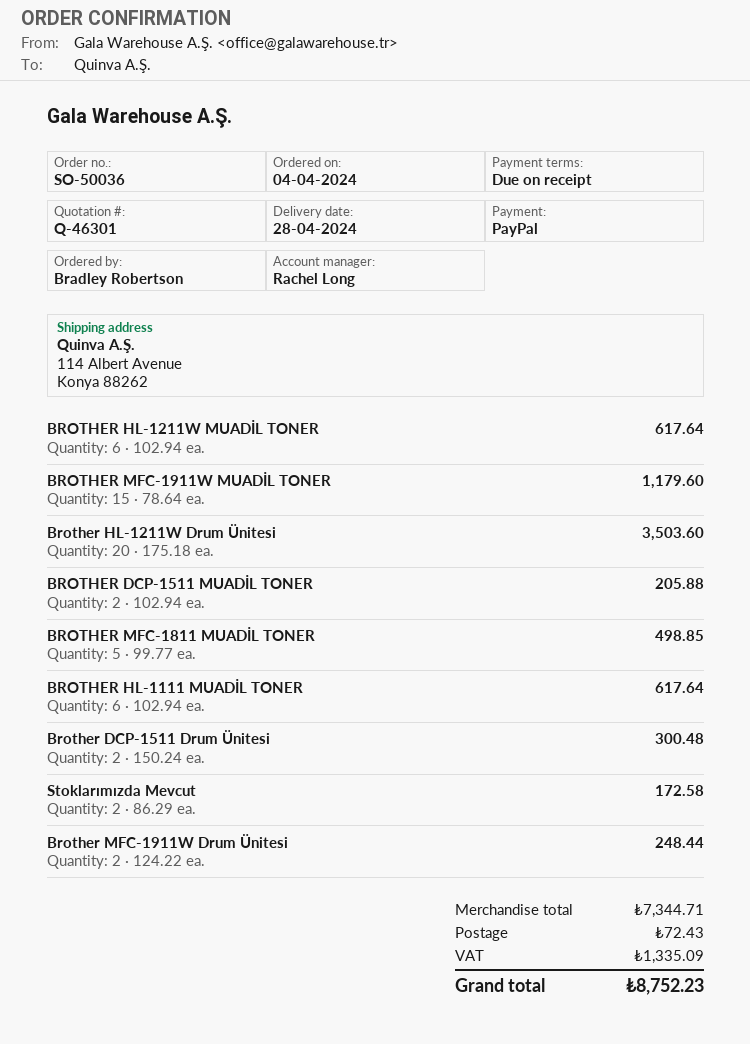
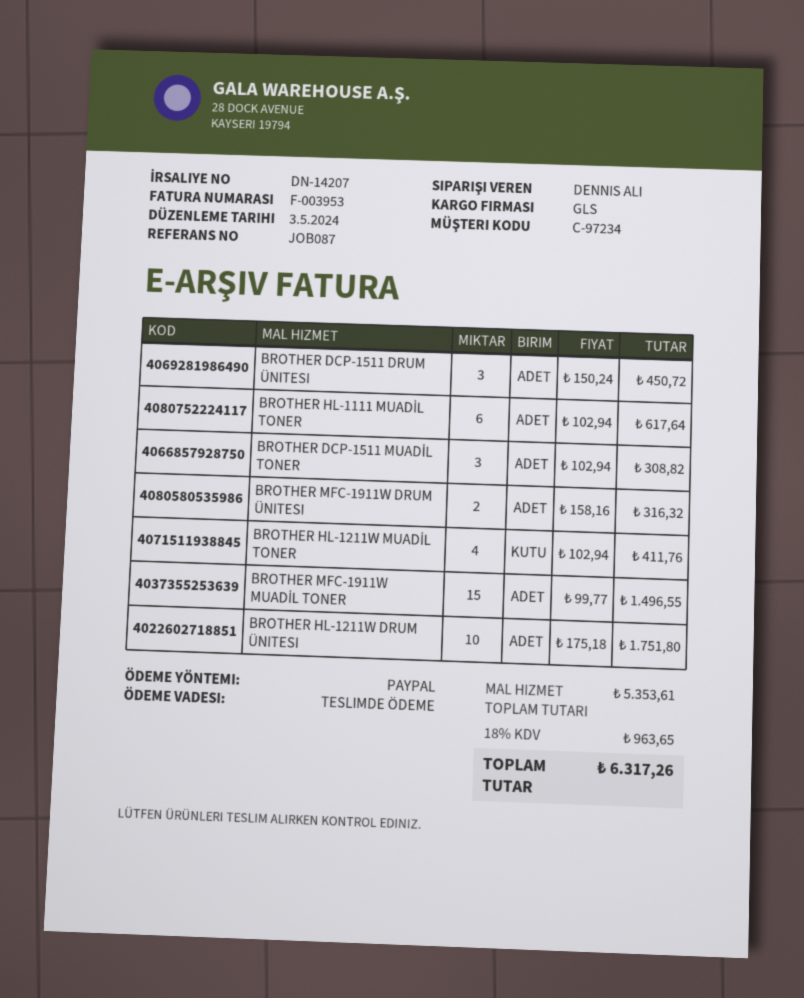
ordered by: Bradley Robertson -> DENNIS ALI
BROTHER HL-1211W MUADİL TONER: 6 x 102.94 = 617.64 -> 4 x 102.94 = 411.76
BROTHER MFC-1911W MUADİL TONER: 15 x 78.64 = 1179.60 -> 15 x 99.77 = 1496.55
Brother HL-1211W Drum Ünitesi: 20 x 175.18 = 3503.60 -> 10 x 175.18 = 1751.80
BROTHER DCP-1511 MUADİL TONER: 2 x 102.94 = 205.88 -> 3 x 102.94 = 308.82
BROTHER MFC-1811 MUADİL TONER: 5 x 99.77 = 498.85 -> none
Brother DCP-1511 Drum Ünitesi: 2 x 150.24 = 300.48 -> 3 x 150.24 = 450.72
Stoklarımızda Mevcut: 2 x 86.29 = 172.58 -> none
Brother MFC-1911W Drum Ünitesi: 2 x 124.22 = 248.44 -> 2 x 158.16 = 316.32
subtotal: 7344.71 -> 5353.61
shipping: 72.43 -> none
tax: 1335.09 -> 963.65
total: 8752.23 -> 6317.26

